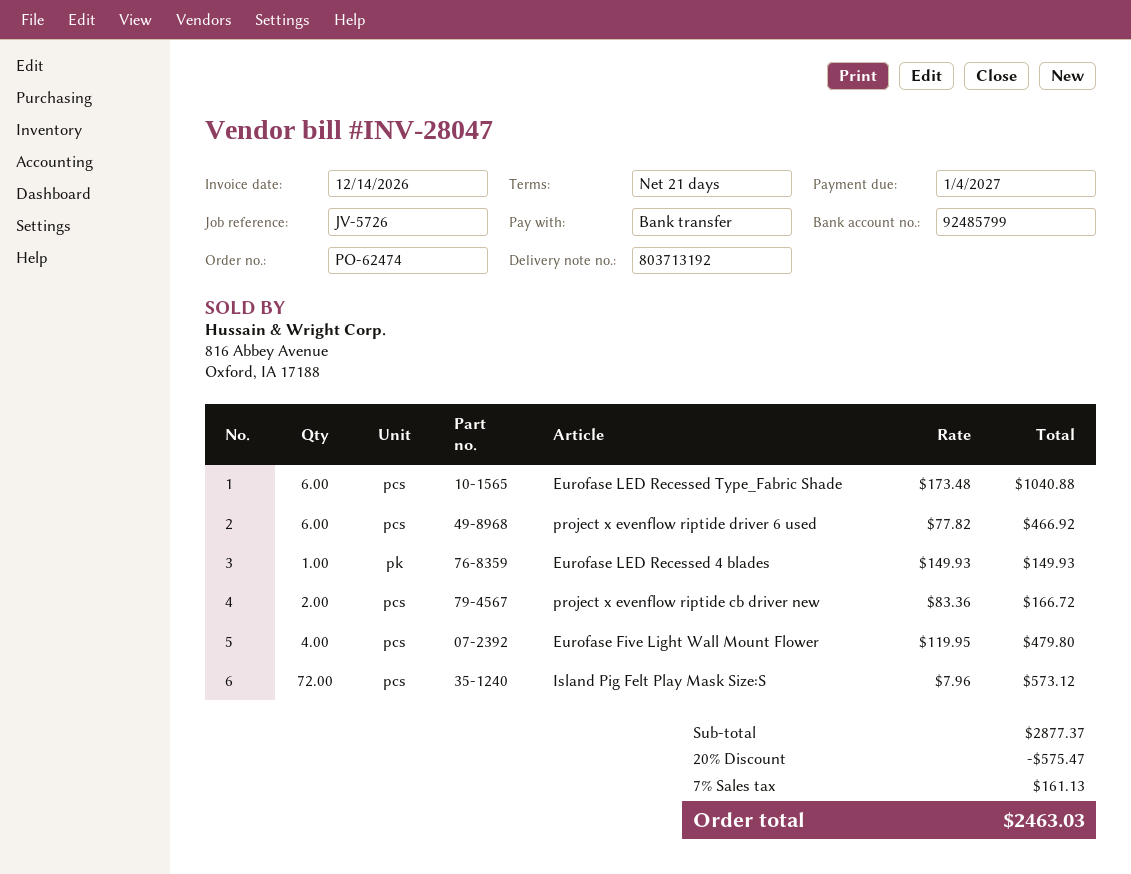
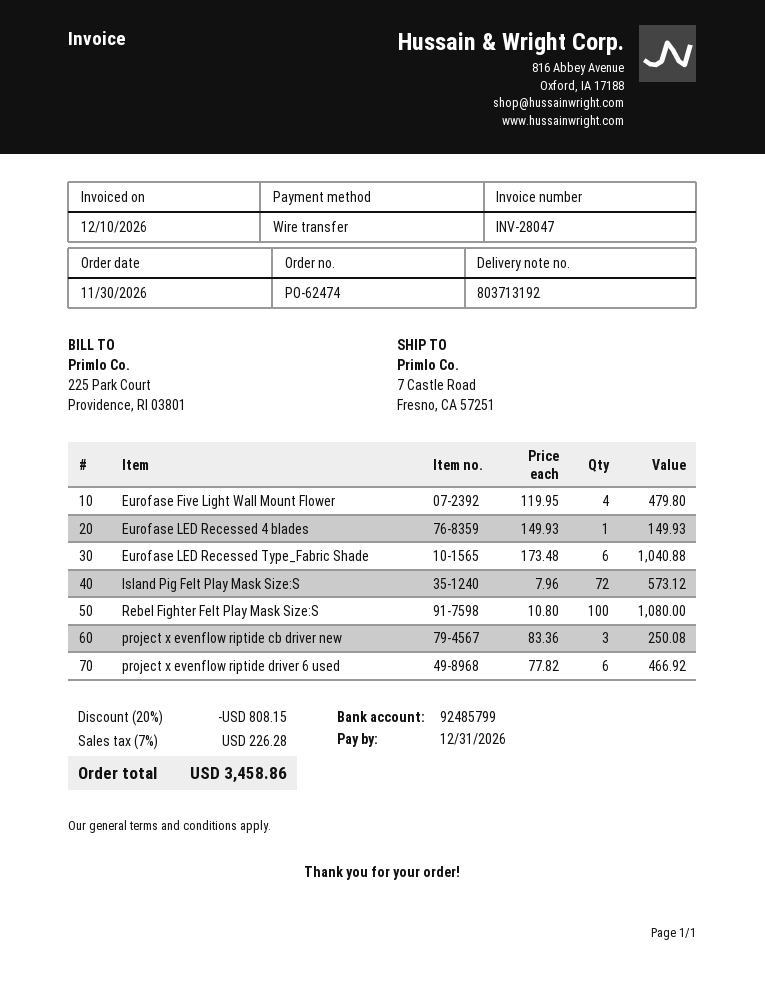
invoice date: 2026-12-14 -> 2026-12-10
due date: 2027-01-04 -> 2026-12-31
project x evenflow riptide cb driver new: 2 x 83.36 = 166.72 -> 3 x 83.36 = 250.08
Rebel Fighter Felt Play Mask Size:S: none -> 100 x 10.80 = 1080.00
discount: 20% = 575.47 -> 20% = 808.15
tax: 7% = 161.13 -> 7% = 226.28
total: 2463.03 -> 3458.86

